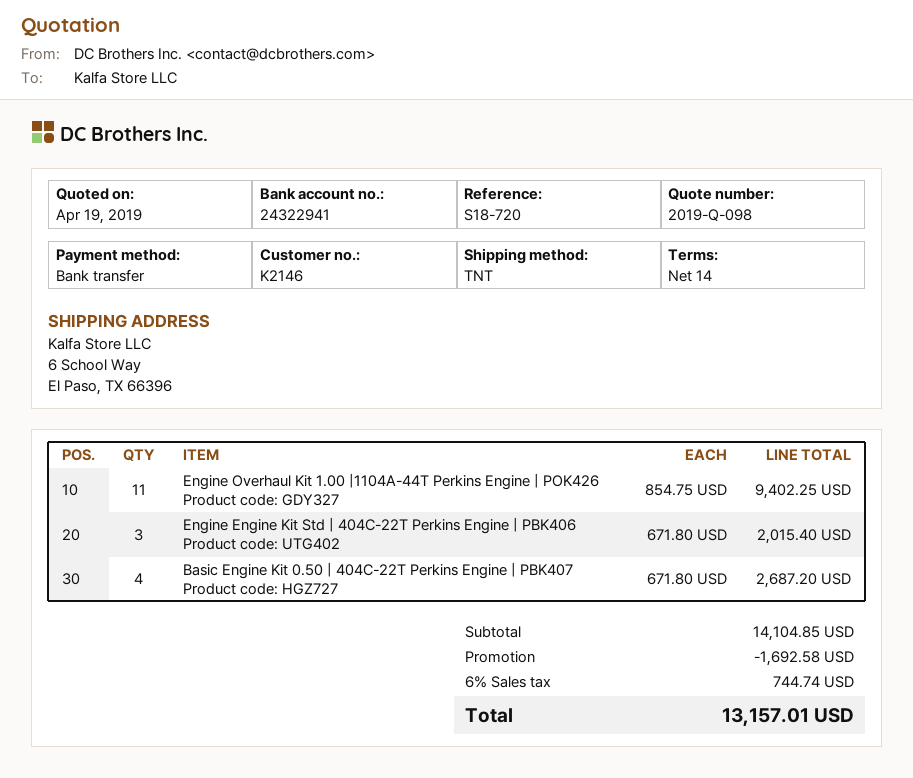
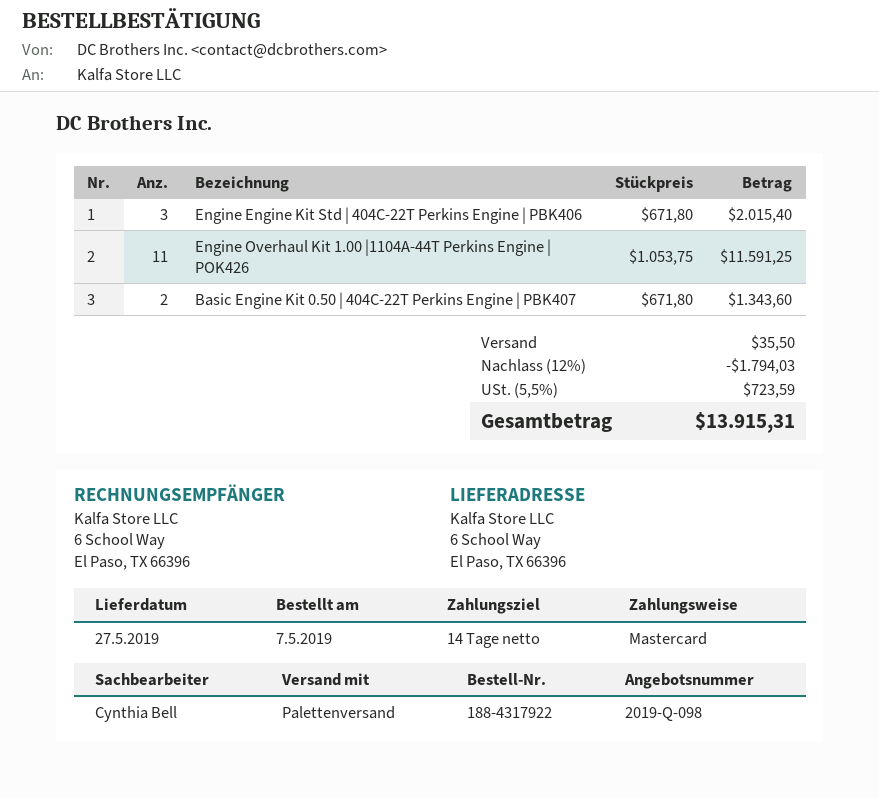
payment method: bank transfer -> Mastercard
shipping method: TNT -> pallet freight
Engine Overhaul Kit 1.00 |1104A-44T Perkins Engine | POK426: 11 x 854.75 = 9402.25 -> 11 x 1053.75 = 11591.25
Basic Engine Kit 0.50 | 404C-22T Perkins Engine | PBK407: 4 x 671.80 = 2687.20 -> 2 x 671.80 = 1343.60
discount: 1692.58 -> 1794.03
shipping: none -> 35.50
tax: 6% = 744.74 -> 5.5% = 723.59
total: 13157.01 -> 13915.31

